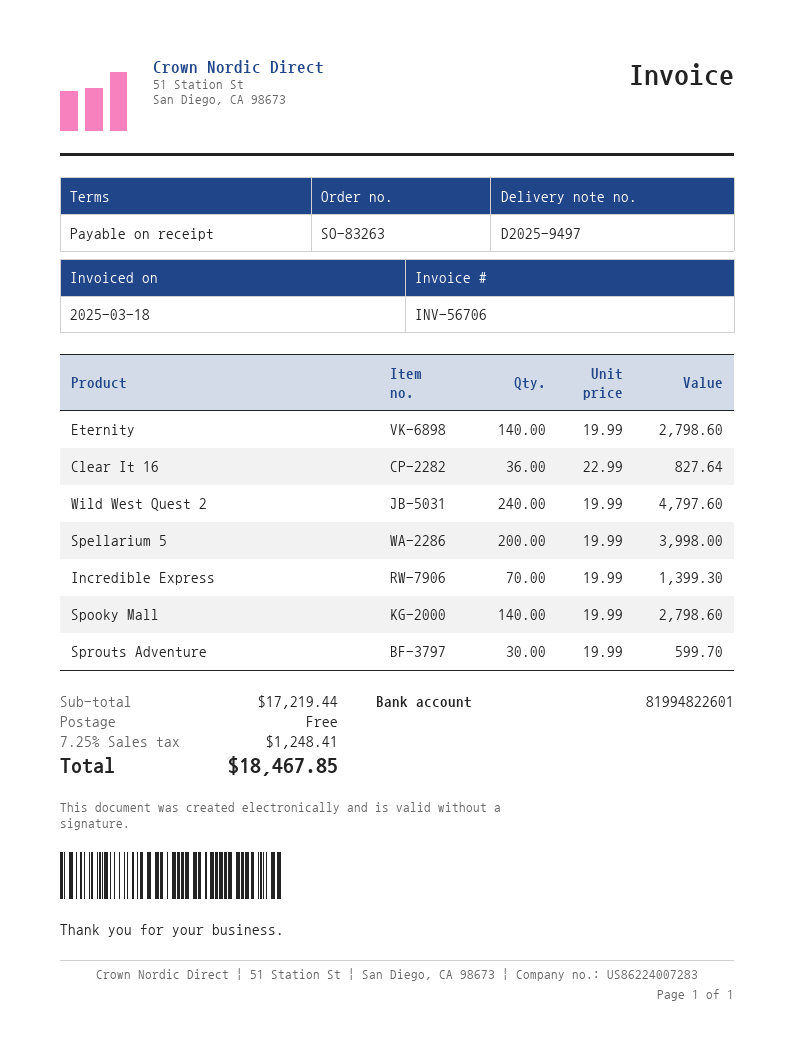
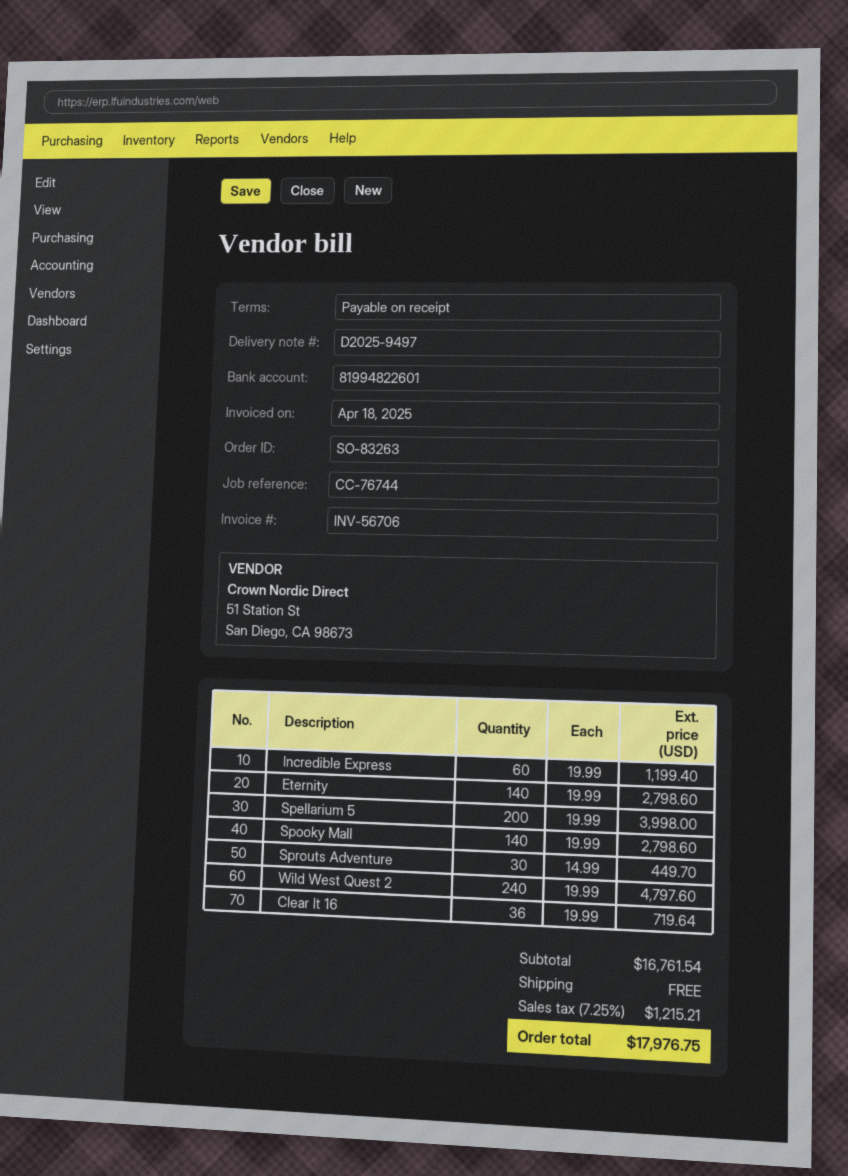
invoice date: 2025-03-18 -> 2025-04-18
Clear It 16: 36 x 22.99 = 827.64 -> 36 x 19.99 = 719.64
Incredible Express: 70 x 19.99 = 1399.30 -> 60 x 19.99 = 1199.40
Sprouts Adventure: 30 x 19.99 = 599.70 -> 30 x 14.99 = 449.70
subtotal: 17219.44 -> 16761.54
tax: 7.25% = 1248.41 -> 7.25% = 1215.21
total: 18467.85 -> 17976.75

